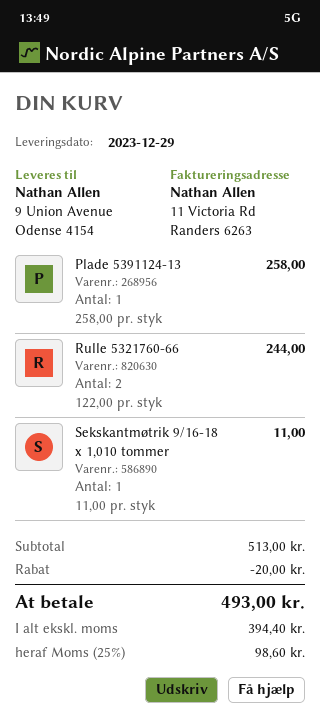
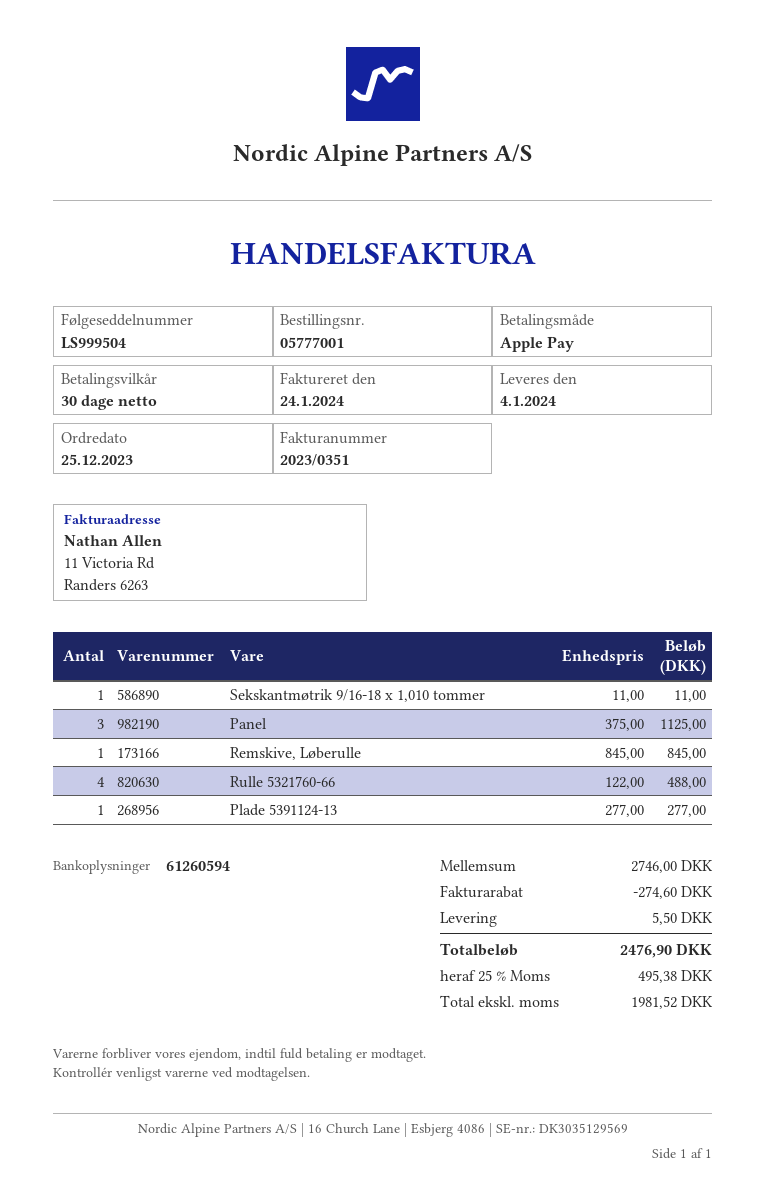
delivery date: 2023-12-29 -> 2024-01-04
Plade 5391124-13: 1 x 258.00 = 258.00 -> 1 x 277.00 = 277.00
Rulle 5321760-66: 2 x 122.00 = 244.00 -> 4 x 122.00 = 488.00
Panel: none -> 3 x 375.00 = 1125.00
Remskive, Løberulle: none -> 1 x 845.00 = 845.00
subtotal: 513.00 -> 2746.00
discount: 20.00 -> 274.60
shipping: none -> 5.50
net: 394.40 -> 1981.52
tax: 25% = 98.60 -> 25% = 495.38
total: 493.00 -> 2476.90

